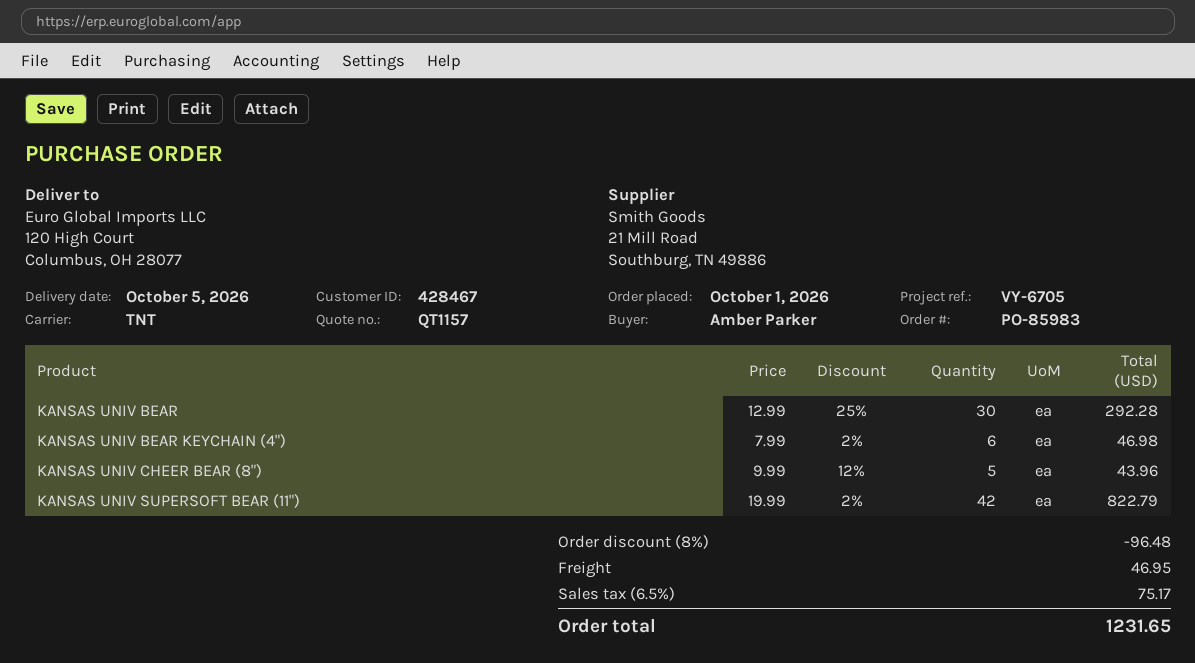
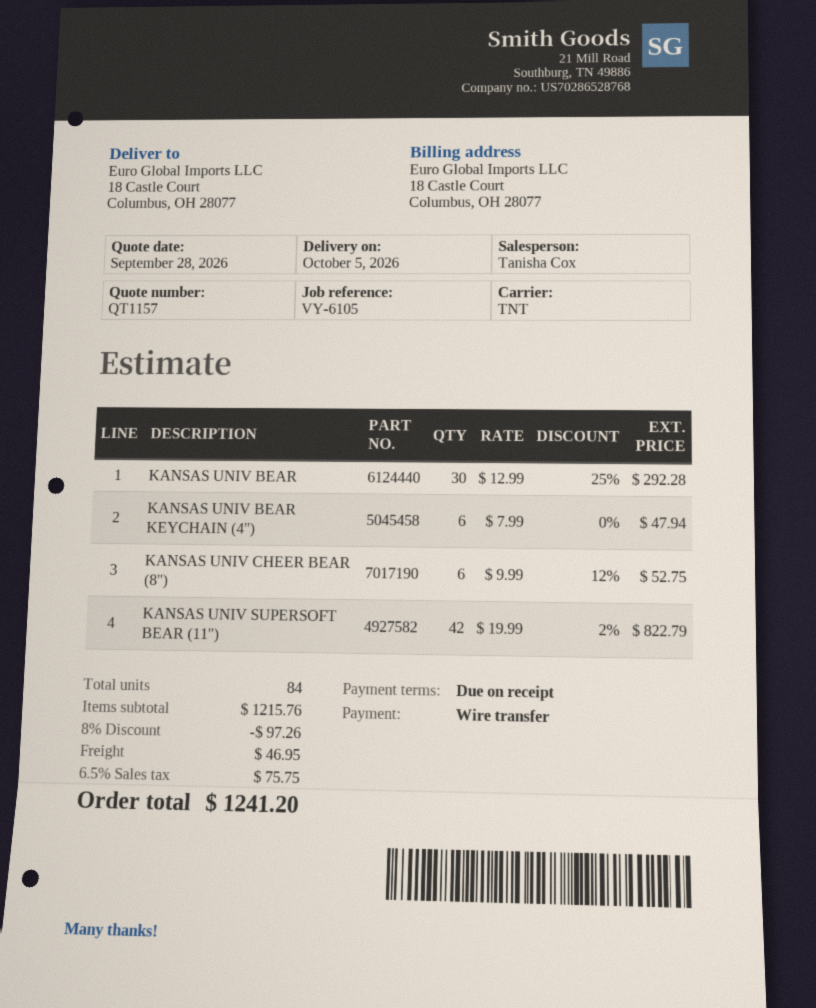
reference: VY-6705 -> VY-6105
ship to: 120 High Court, Columbus, OH 28077 -> 18 Castle Court, Columbus, OH 28077
KANSAS UNIV BEAR KEYCHAIN (4"): 6 x 7.99 - 2% = 46.98 -> 6 x 7.99 = 47.94
KANSAS UNIV CHEER BEAR (8"): 5 x 9.99 - 12% = 43.96 -> 6 x 9.99 - 12% = 52.75
discount: 8% = 96.48 -> 8% = 97.26
tax: 6.5% = 75.17 -> 6.5% = 75.75
total: 1231.65 -> 1241.20

